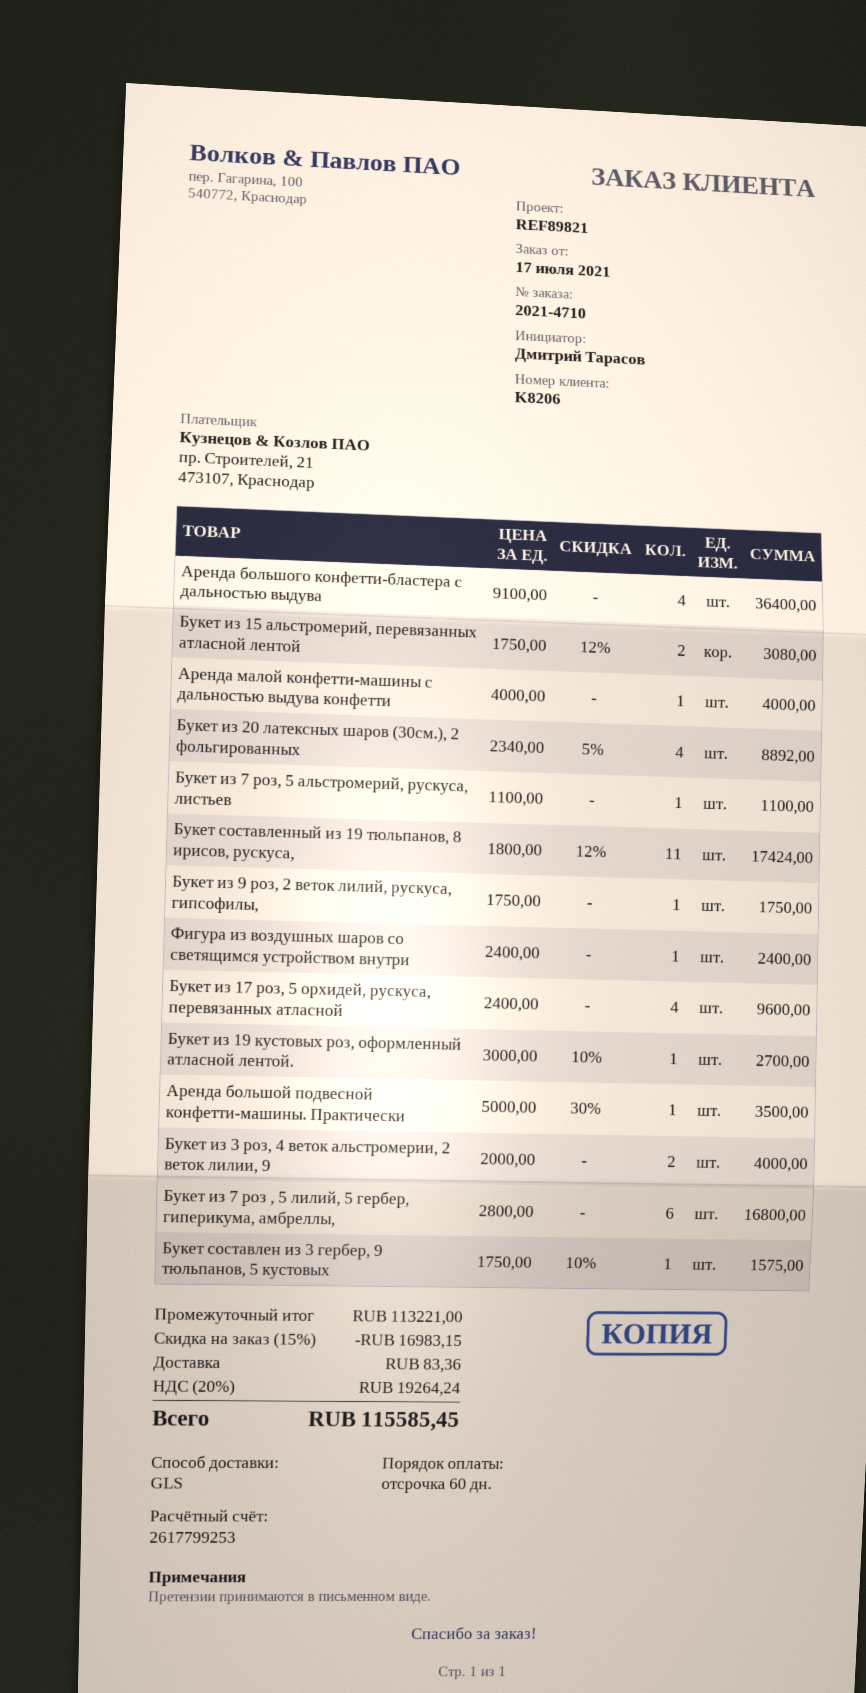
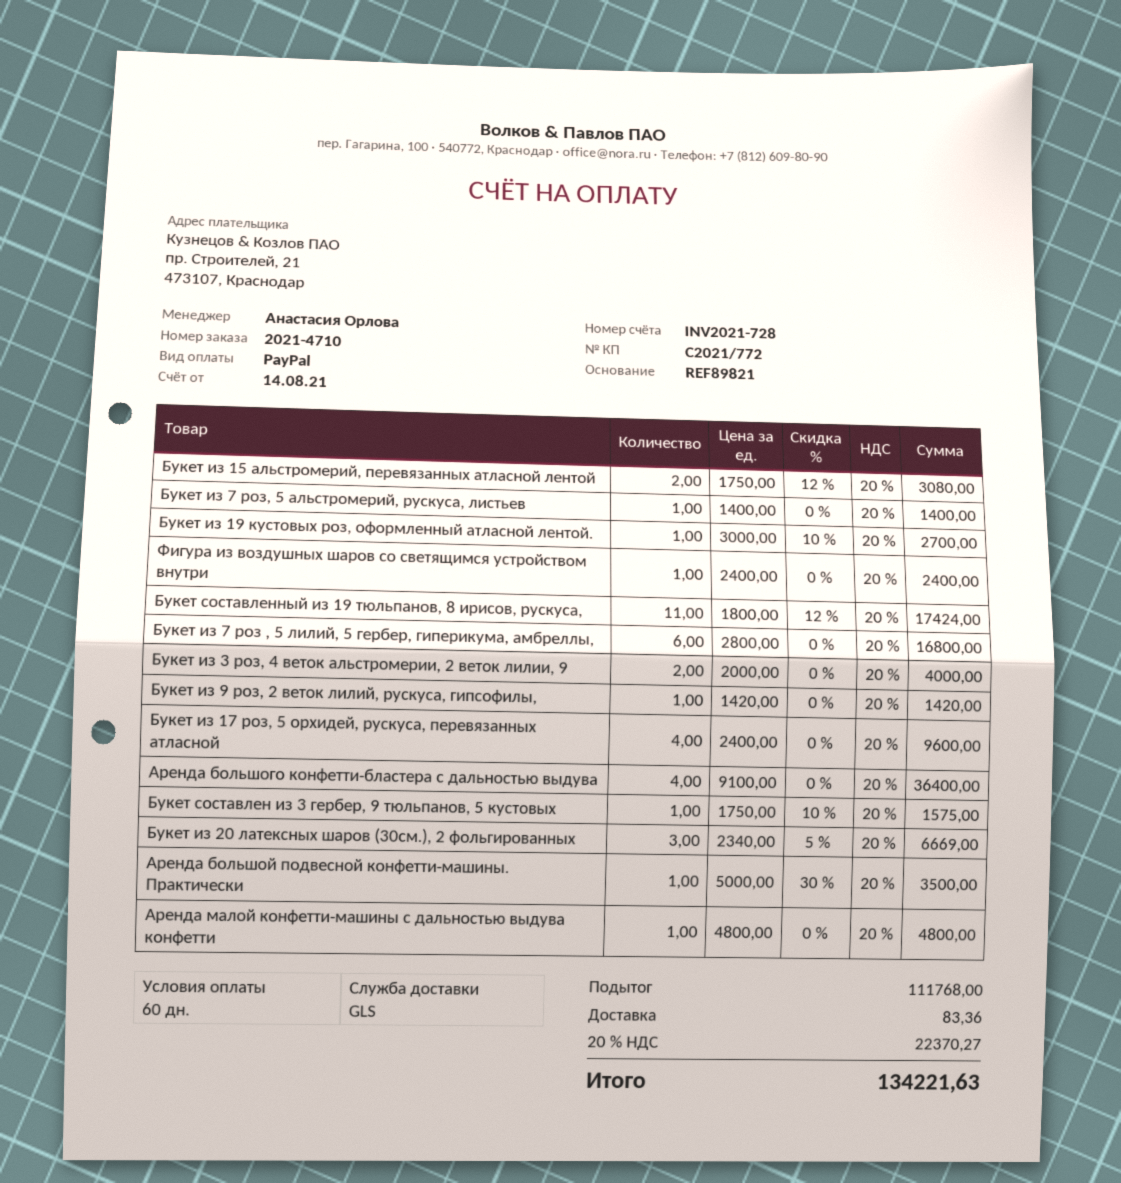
Аренда малой конфетти-машины с дальностью выдува конфетти: 1 x 4000.00 = 4000.00 -> 1 x 4800.00 = 4800.00
Букет из 20 латексных шаров (30см.), 2 фольгированных: 4 x 2340.00 - 5% = 8892.00 -> 3 x 2340.00 - 5% = 6669.00
Букет из 7 роз, 5 альстромерий, рускуса, листьев: 1 x 1100.00 = 1100.00 -> 1 x 1400.00 = 1400.00
Букет из 9 роз, 2 веток лилий, рускуса, гипсофилы,: 1 x 1750.00 = 1750.00 -> 1 x 1420.00 = 1420.00
subtotal: 113221.00 -> 111768.00
discount: 15% = 16983.15 -> none
tax: 20% = 19264.24 -> 20% = 22370.27
total: 115585.45 -> 134221.63

